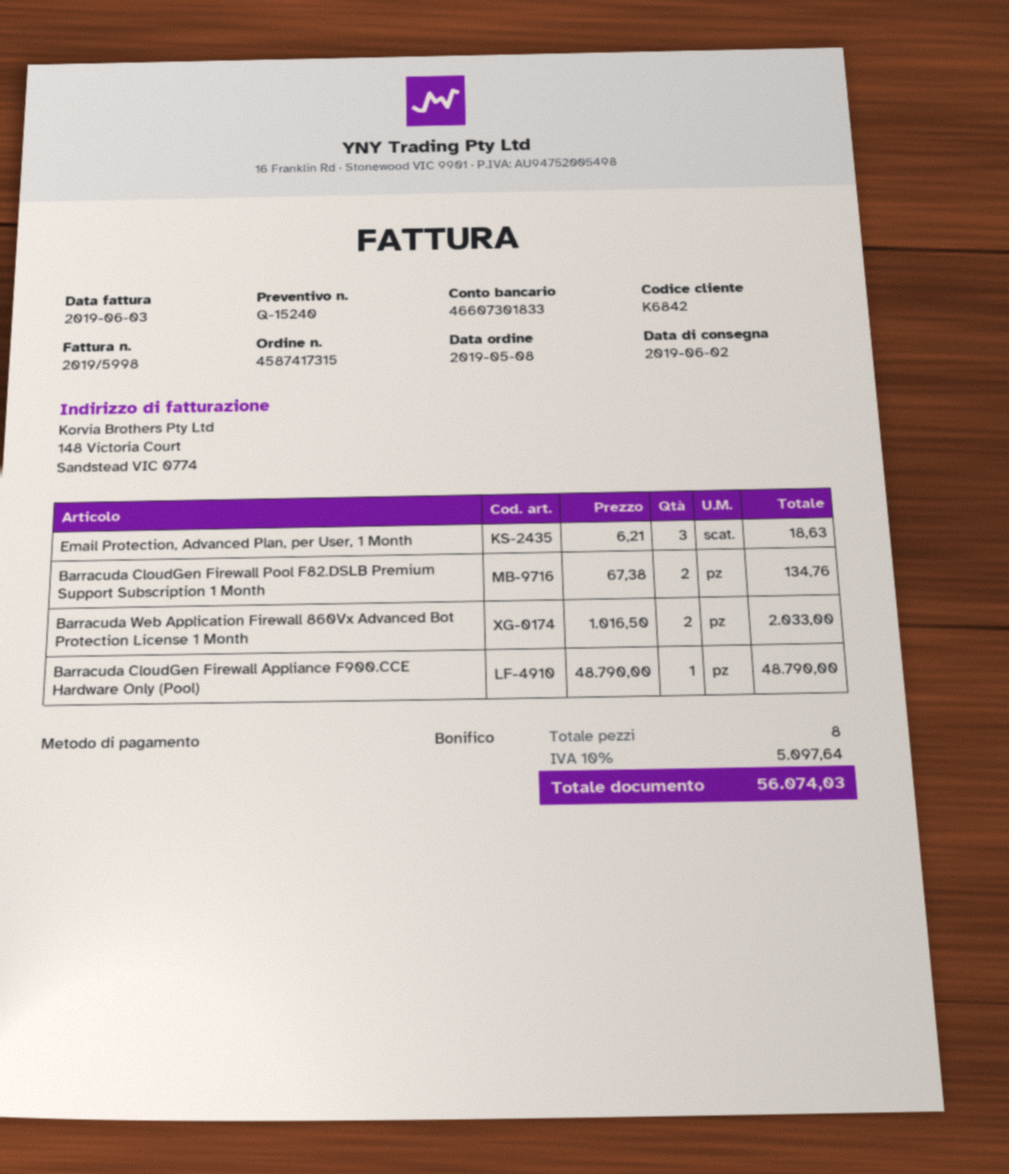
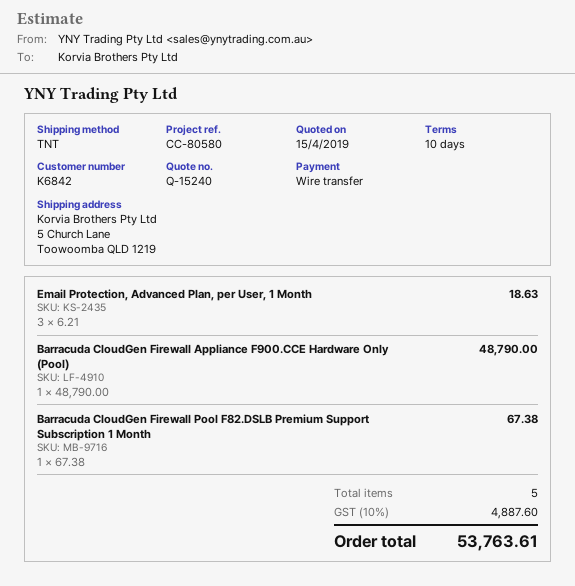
Barracuda CloudGen Firewall Pool F82.DSLB Premium Support Subscription 1 Month: 2 x 67.38 = 134.76 -> 1 x 67.38 = 67.38
Barracuda Web Application Firewall 860Vx Advanced Bot Protection License 1 Month: 2 x 1016.50 = 2033.00 -> none
total quantity: 8 -> 5
tax: 10% = 5097.64 -> 10% = 4887.60
total: 56074.03 -> 53763.61

